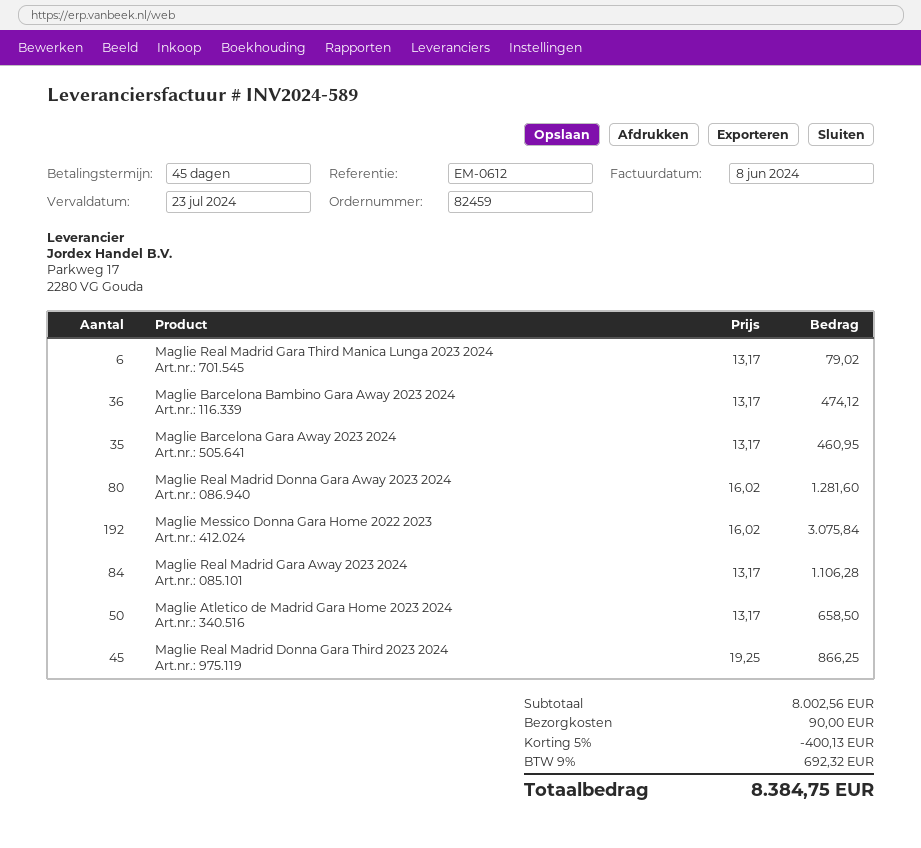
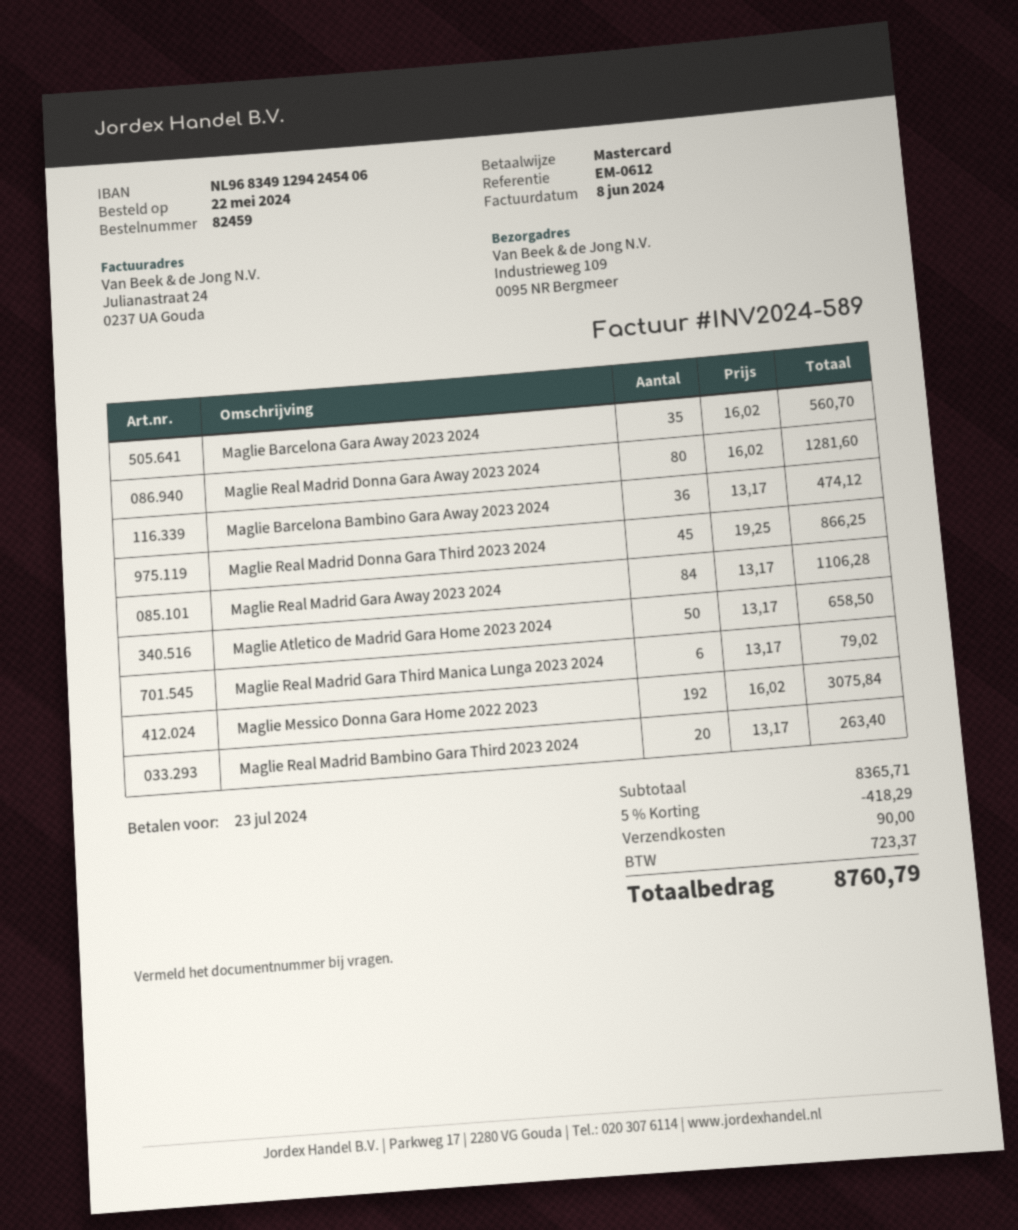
Maglie Barcelona Gara Away 2023 2024: 35 x 13.17 = 460.95 -> 35 x 16.02 = 560.70
Maglie Real Madrid Bambino Gara Third 2023 2024: none -> 20 x 13.17 = 263.40
subtotal: 8002.56 -> 8365.71
discount: 5% = 400.13 -> 5% = 418.29
tax: 692.32 -> 723.37
total: 8384.75 -> 8760.79

